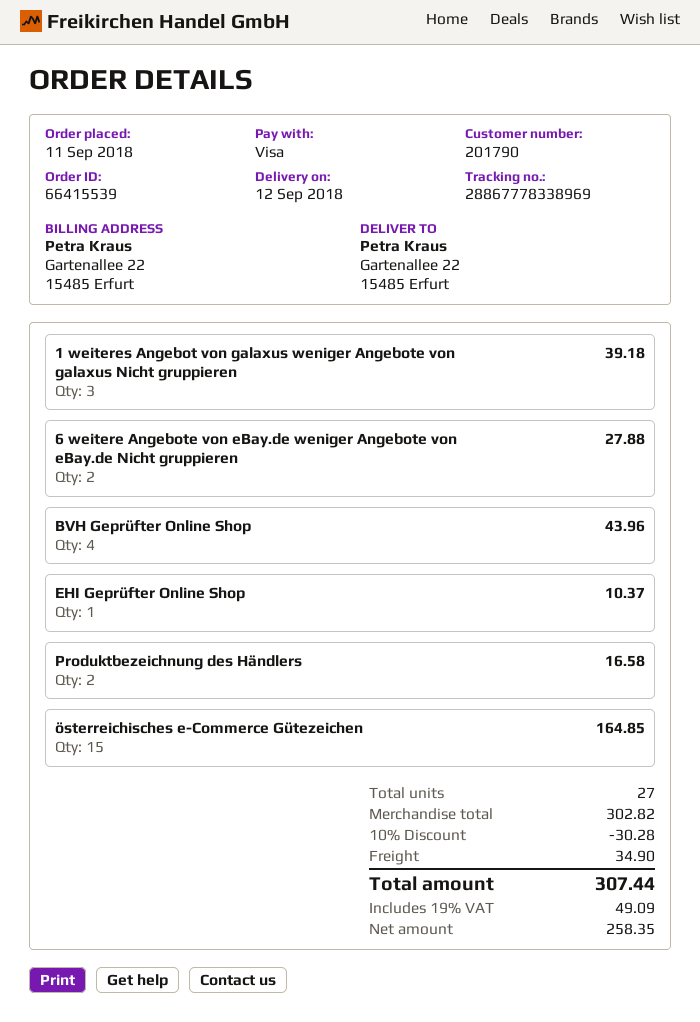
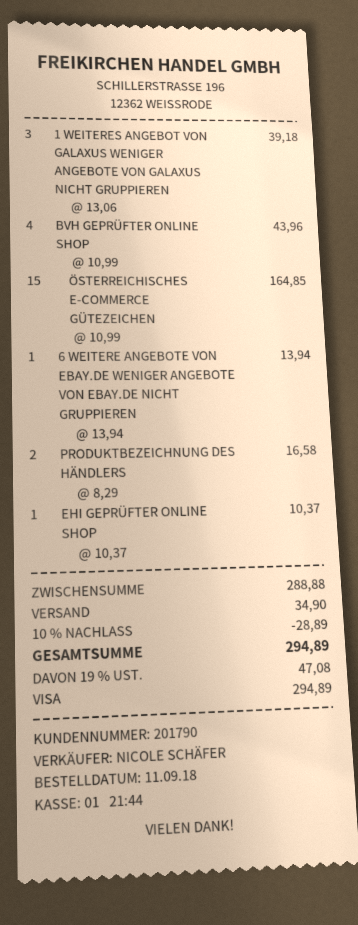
6 weitere Angebote von eBay.de weniger Angebote von eBay.de Nicht gruppieren: 2 for 27.88 -> 1 for 13.94
subtotal: 302.82 -> 288.88
discount: 10% = 30.28 -> 10% = 28.89
tax: 19% = 49.09 -> 19% = 47.08
total: 307.44 -> 294.89

